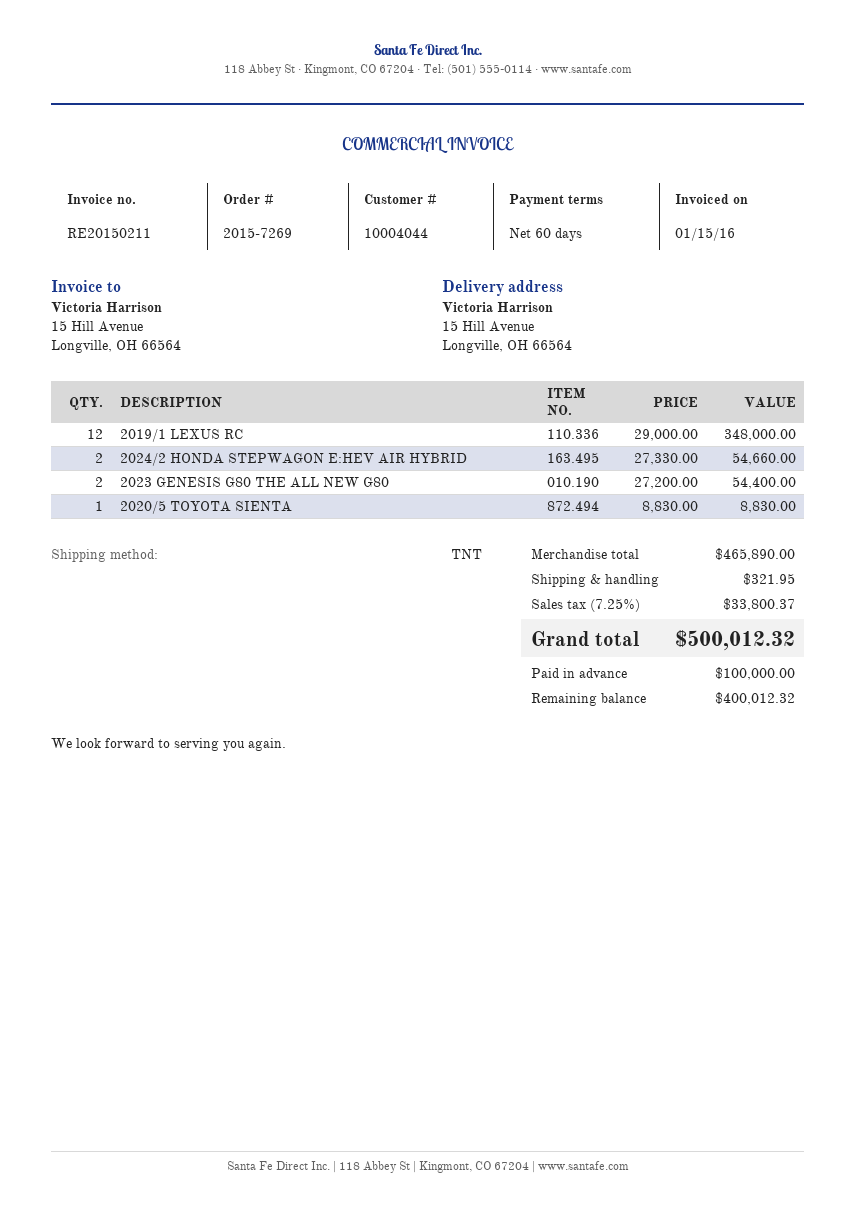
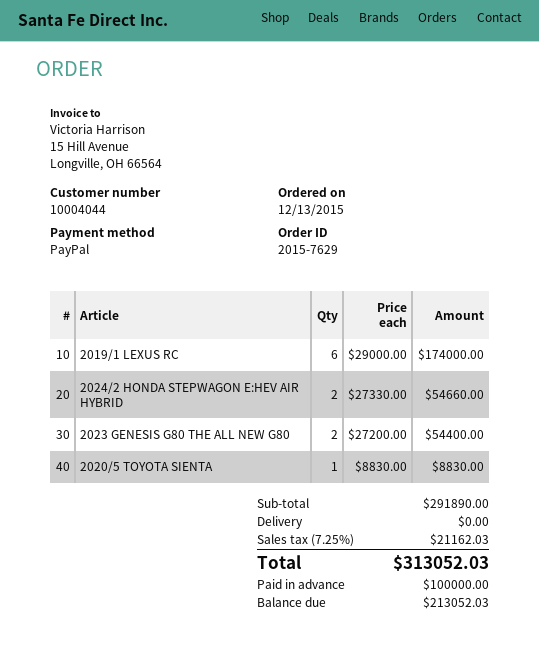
order number: 2015-7269 -> 2015-7629
2019/1 LEXUS RC: 12 x 29000.00 = 348000.00 -> 6 x 29000.00 = 174000.00
subtotal: 465890.00 -> 291890.00
shipping: 321.95 -> 0.00
tax: 7.25% = 33800.37 -> 7.25% = 21162.03
total: 500012.32 -> 313052.03
balance: 400012.32 -> 213052.03

